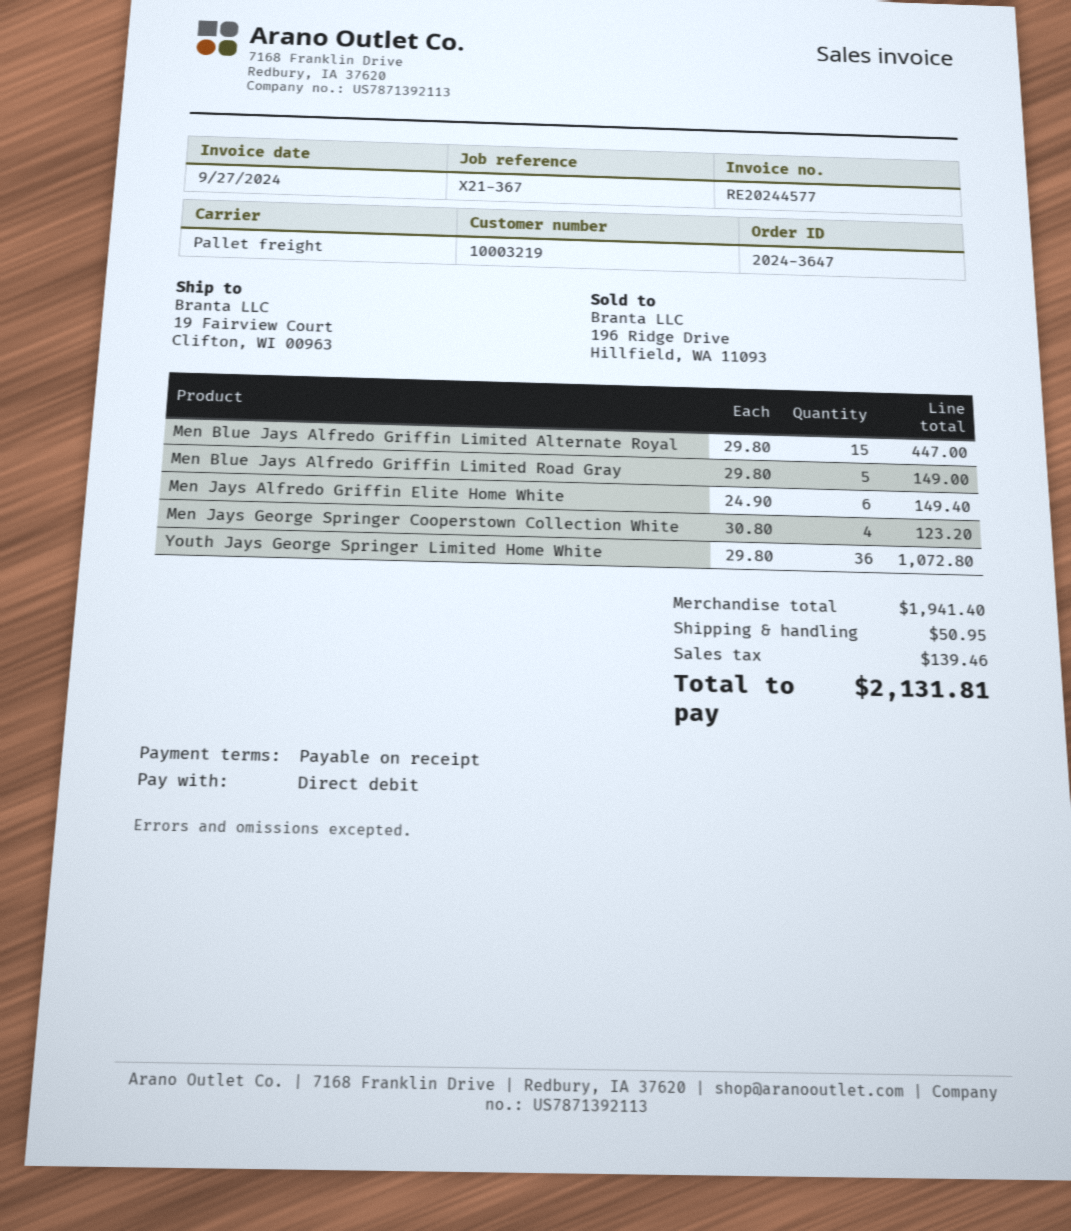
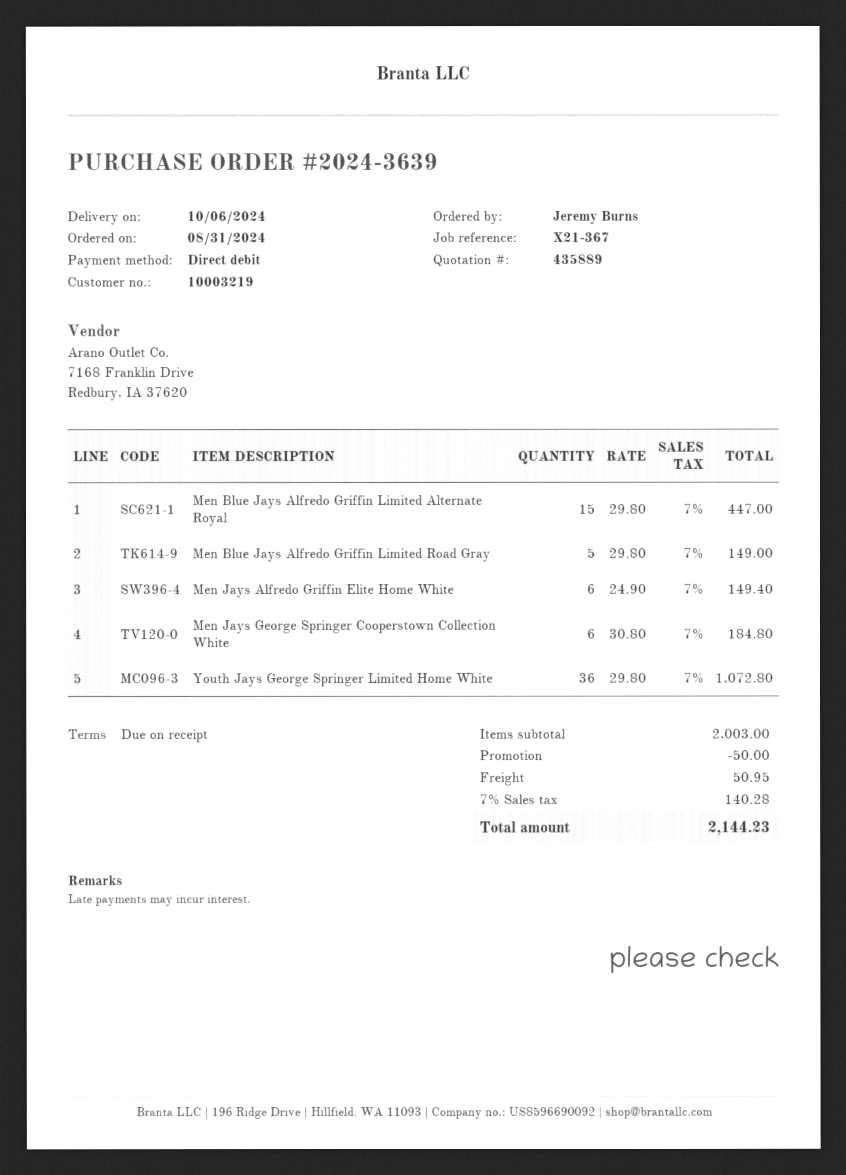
order number: 2024-3647 -> 2024-3639
Men Jays George Springer Cooperstown Collection White: 4 x 30.80 = 123.20 -> 6 x 30.80 = 184.80
subtotal: 1941.40 -> 2003.00
discount: none -> 50.00
tax: 139.46 -> 140.28
total: 2131.81 -> 2144.23

